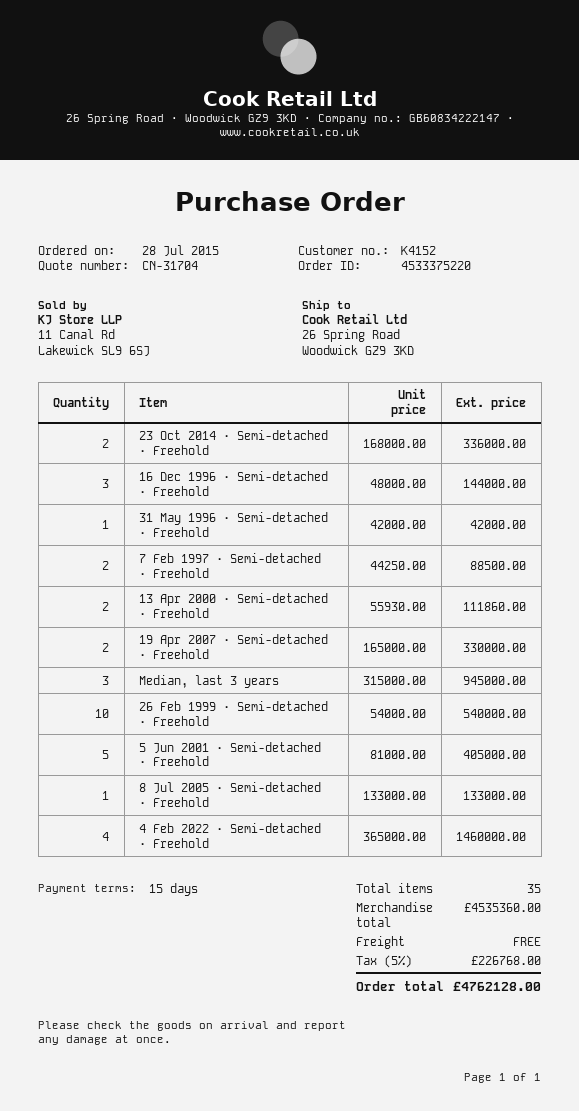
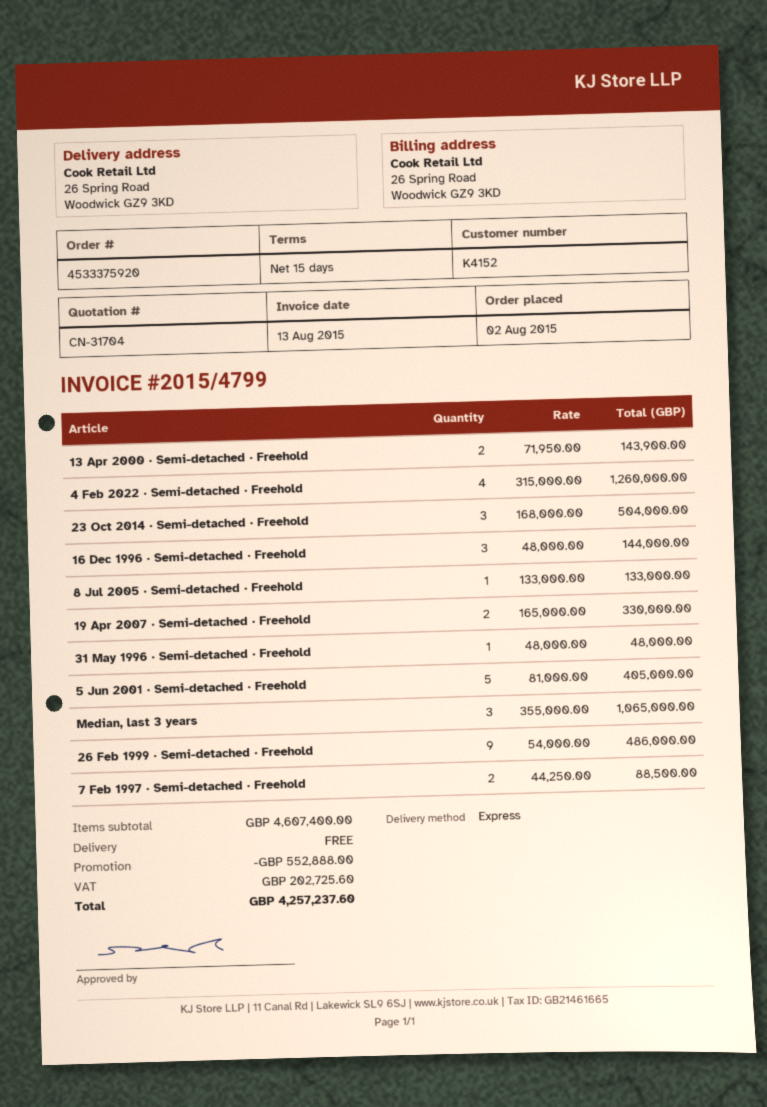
order number: 4533375220 -> 4533375920
order date: 2015-07-28 -> 2015-08-02
23 Oct 2014 · Semi-detached · Freehold: 2 x 168000.00 = 336000.00 -> 3 x 168000.00 = 504000.00
31 May 1996 · Semi-detached · Freehold: 1 x 42000.00 = 42000.00 -> 1 x 48000.00 = 48000.00
13 Apr 2000 · Semi-detached · Freehold: 2 x 55930.00 = 111860.00 -> 2 x 71950.00 = 143900.00
Median, last 3 years: 3 x 315000.00 = 945000.00 -> 3 x 355000.00 = 1065000.00
26 Feb 1999 · Semi-detached · Freehold: 10 x 54000.00 = 540000.00 -> 9 x 54000.00 = 486000.00
4 Feb 2022 · Semi-detached · Freehold: 4 x 365000.00 = 1460000.00 -> 4 x 315000.00 = 1260000.00
subtotal: 4535360.00 -> 4607400.00
discount: none -> 552888.00
tax: 226768.00 -> 202725.60
total: 4762128.00 -> 4257237.60

